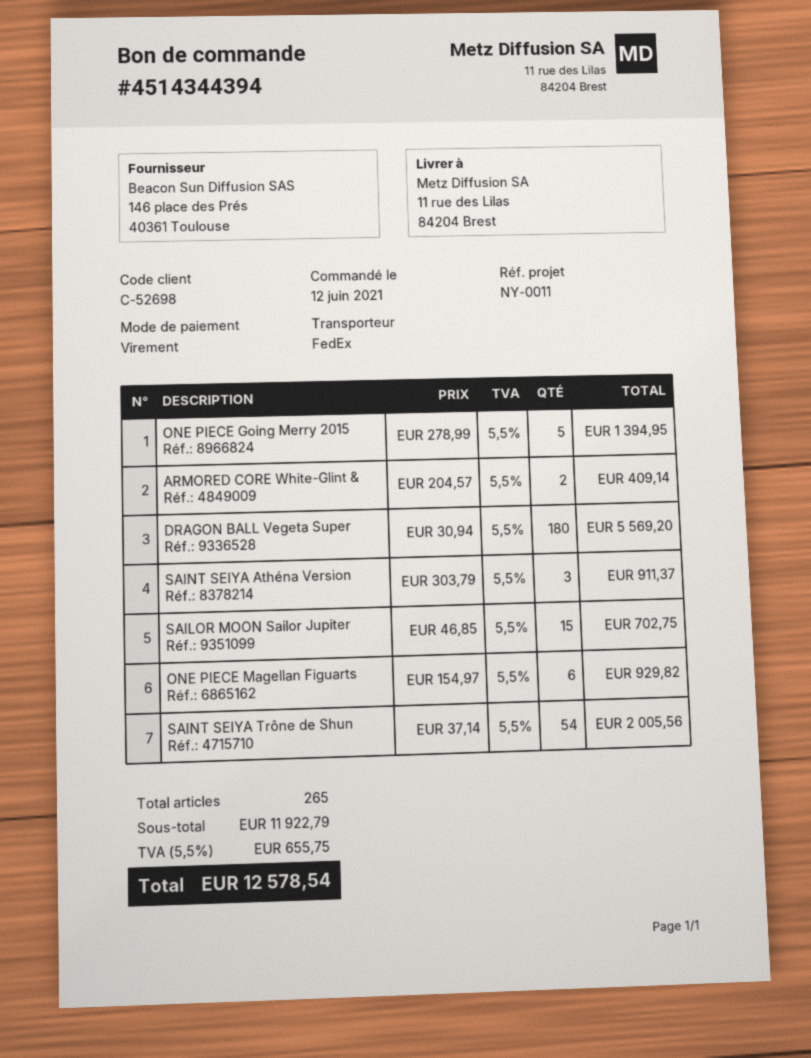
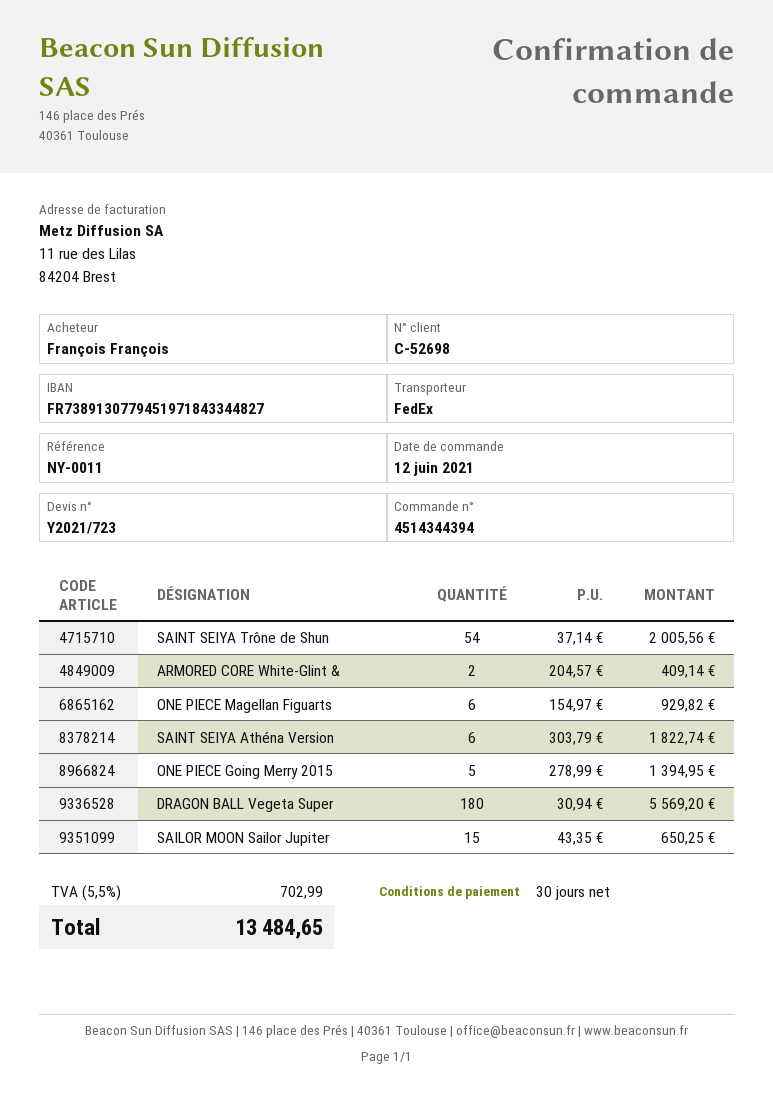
SAINT SEIYA Athéna Version: 3 x 303.79 = 911.37 -> 6 x 303.79 = 1822.74
SAILOR MOON Sailor Jupiter: 15 x 46.85 = 702.75 -> 15 x 43.35 = 650.25
tax: 5.5% = 655.75 -> 5.5% = 702.99
total: 12578.54 -> 13484.65

